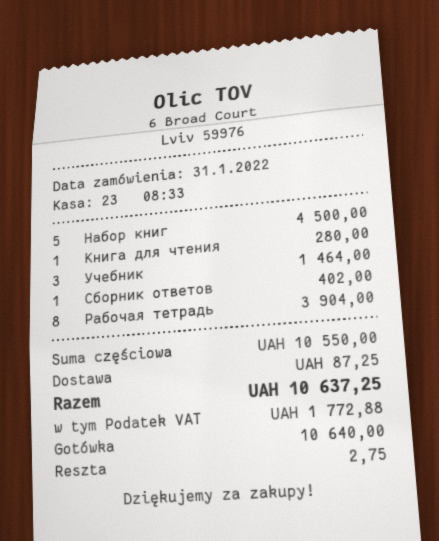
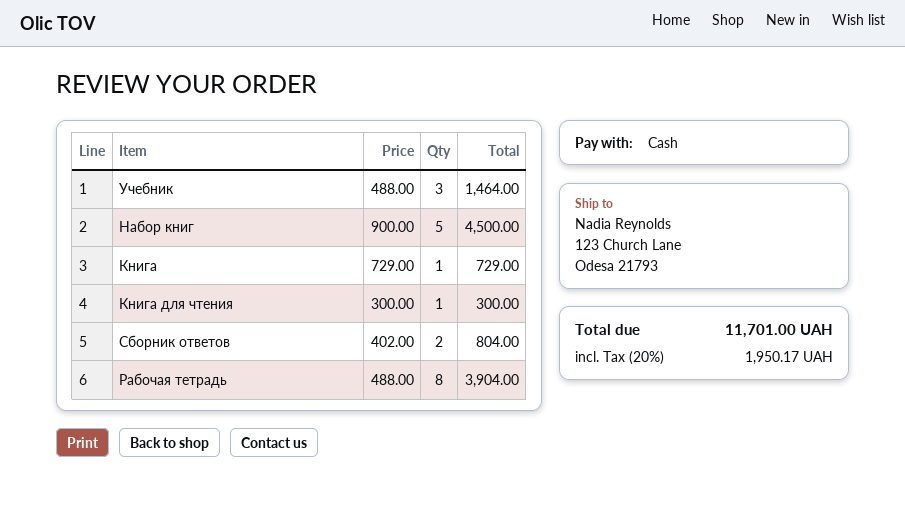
Книга для чтения: 1 for 280.00 -> 1 for 300.00
Сборник ответов: 1 for 402.00 -> 2 for 804.00
Книга: none -> 1 for 729.00
shipping: 87.25 -> none
tax: 1772.88 -> 1950.17
total: 10637.25 -> 11701.00

